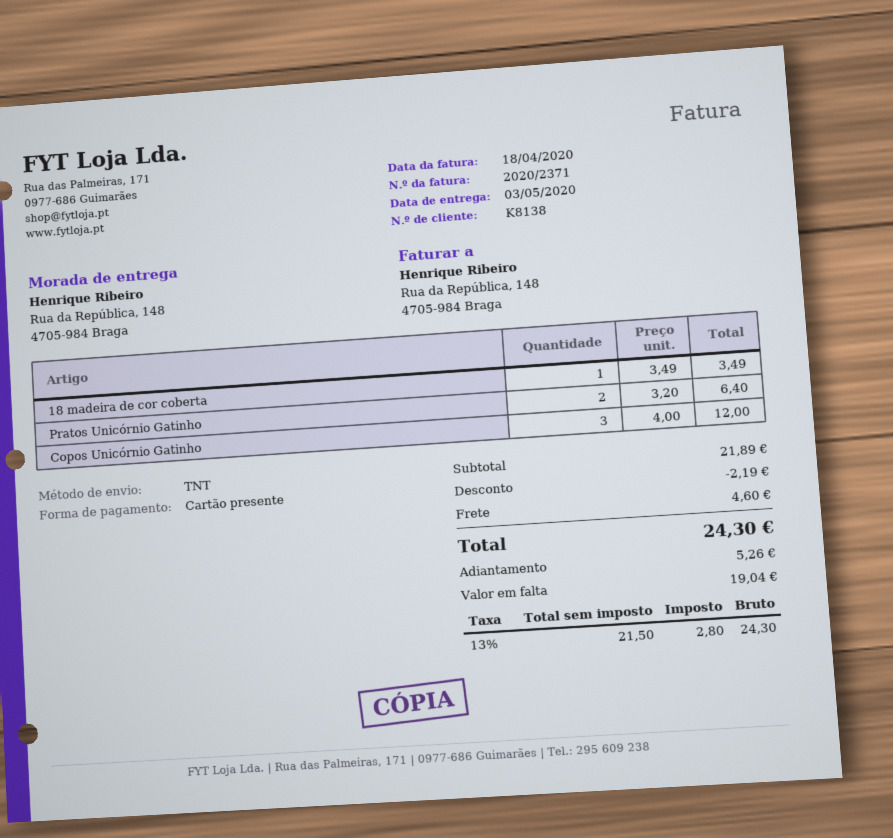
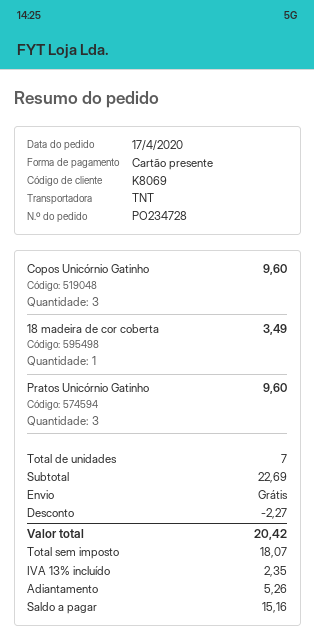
customer number: K8138 -> K8069
Pratos Unicórnio Gatinho: 2 for 6.40 -> 3 for 9.60
Copos Unicórnio Gatinho: 3 for 12.00 -> 3 for 9.60
subtotal: 21.89 -> 22.69
discount: 2.19 -> 2.27
shipping: 4.60 -> 0.00
net: 21.50 -> 18.07
tax: 13% = 2.80 -> 13% = 2.35
total: 24.30 -> 20.42
balance: 19.04 -> 15.16

